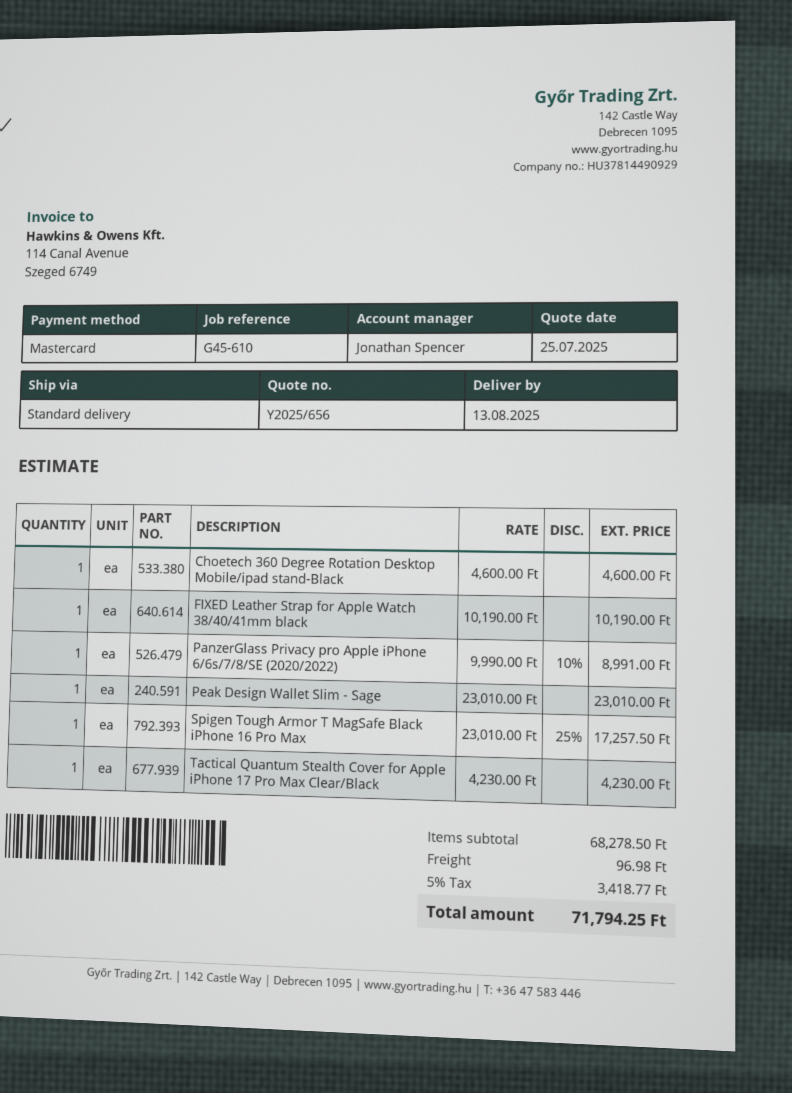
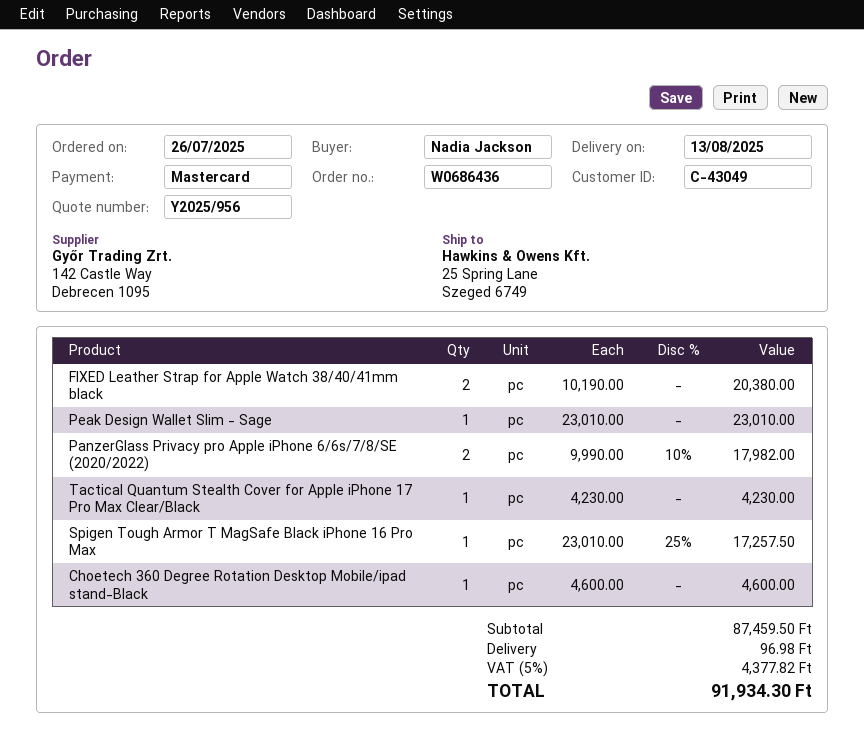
quote number: Y2025/656 -> Y2025/956
FIXED Leather Strap for Apple Watch 38/40/41mm black: 1 x 10190.00 = 10190.00 -> 2 x 10190.00 = 20380.00
PanzerGlass Privacy pro Apple iPhone 6/6s/7/8/SE (2020/2022): 1 x 9990.00 - 10% = 8991.00 -> 2 x 9990.00 - 10% = 17982.00
subtotal: 68278.50 -> 87459.50
tax: 5% = 3418.77 -> 5% = 4377.82
total: 71794.25 -> 91934.30

